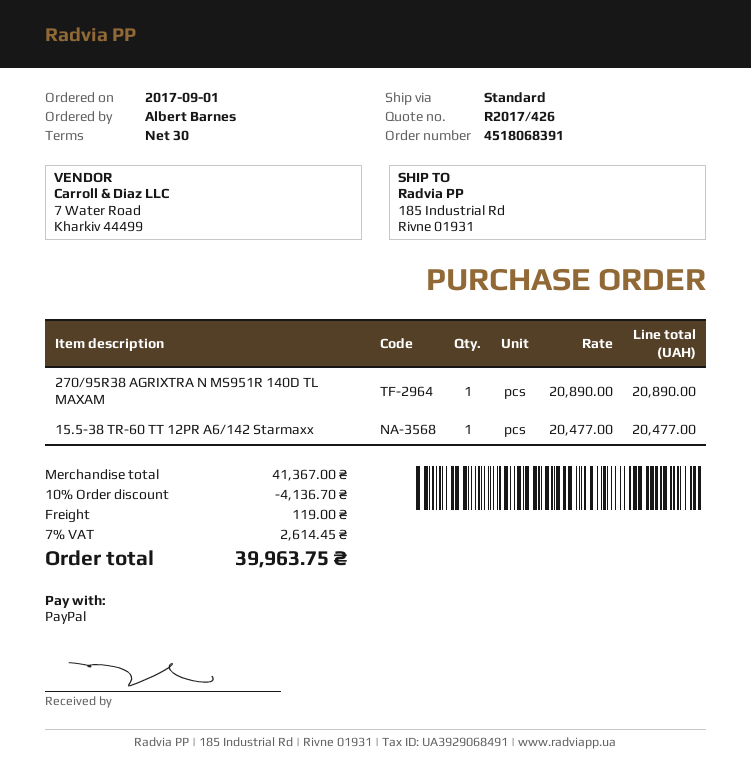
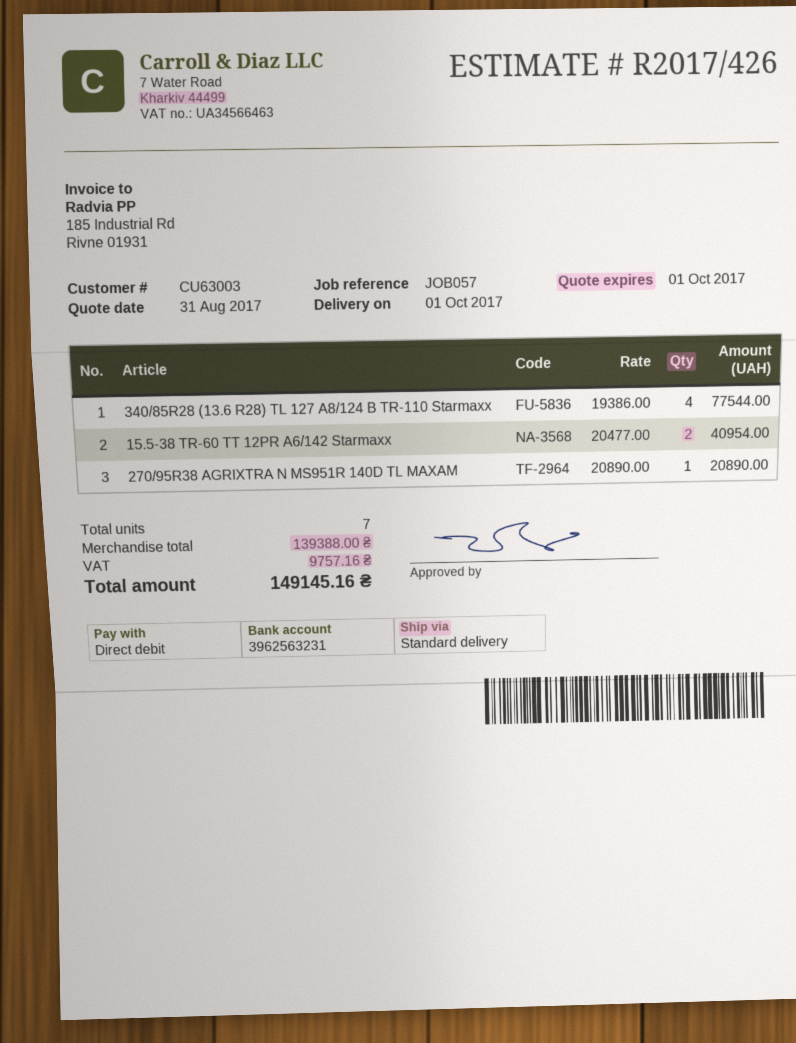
payment method: PayPal -> direct debit
15.5-38 TR-60 TT 12PR A6/142 Starmaxx: 1 x 20477.00 = 20477.00 -> 2 x 20477.00 = 40954.00
340/85R28 (13.6 R28) TL 127 A8/124 B TR-110 Starmaxx: none -> 4 x 19386.00 = 77544.00
subtotal: 41367.00 -> 139388.00
discount: 10% = 4136.70 -> none
shipping: 119.00 -> none
tax: 2614.45 -> 9757.16
total: 39963.75 -> 149145.16

